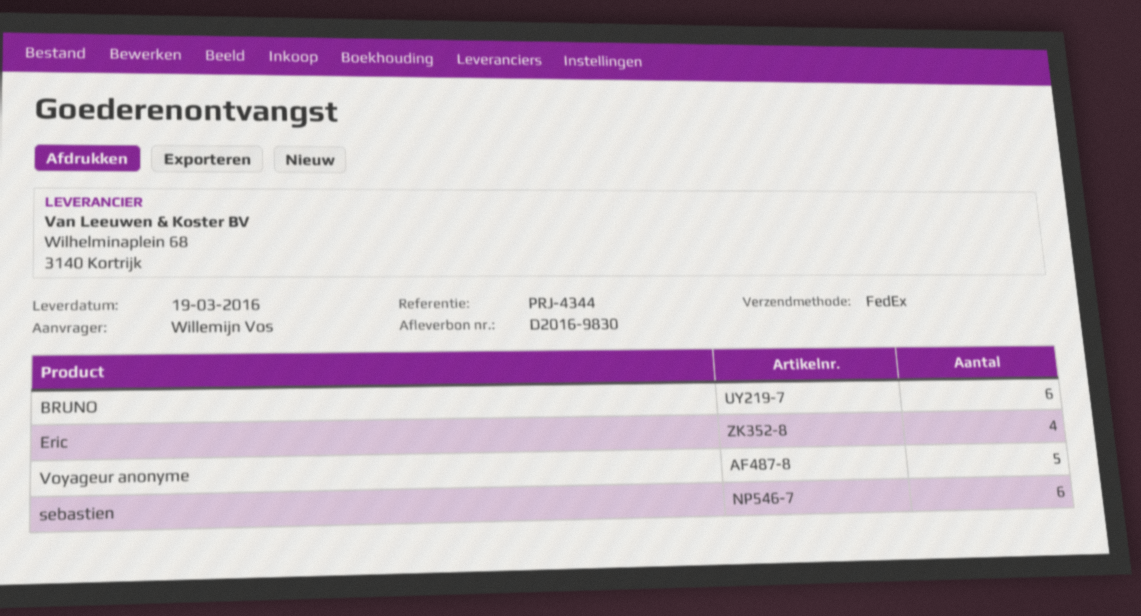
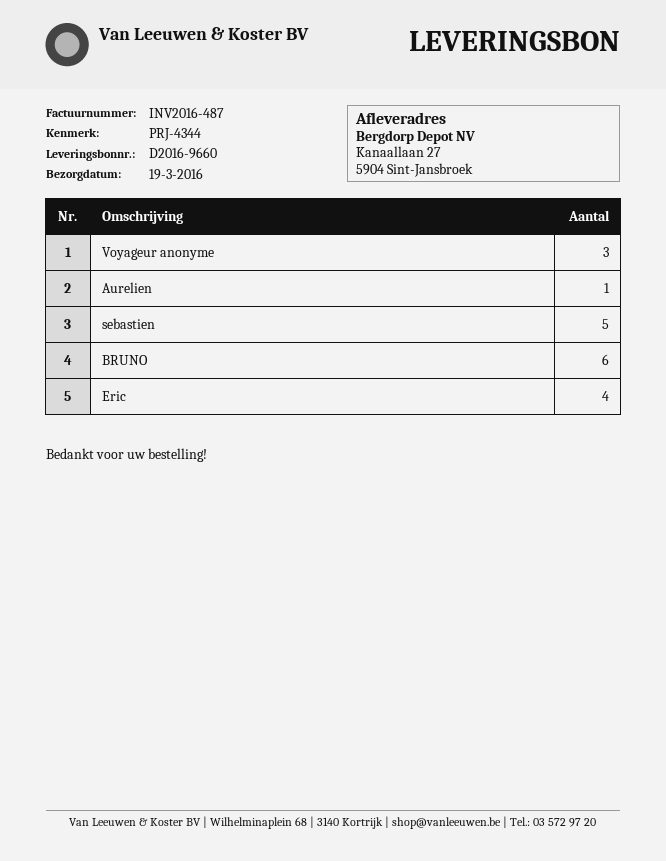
delivery note number: D2016-9830 -> D2016-9660
Voyageur anonyme: 5 -> 3
sebastien: 6 -> 5
Aurelien: none -> 1

